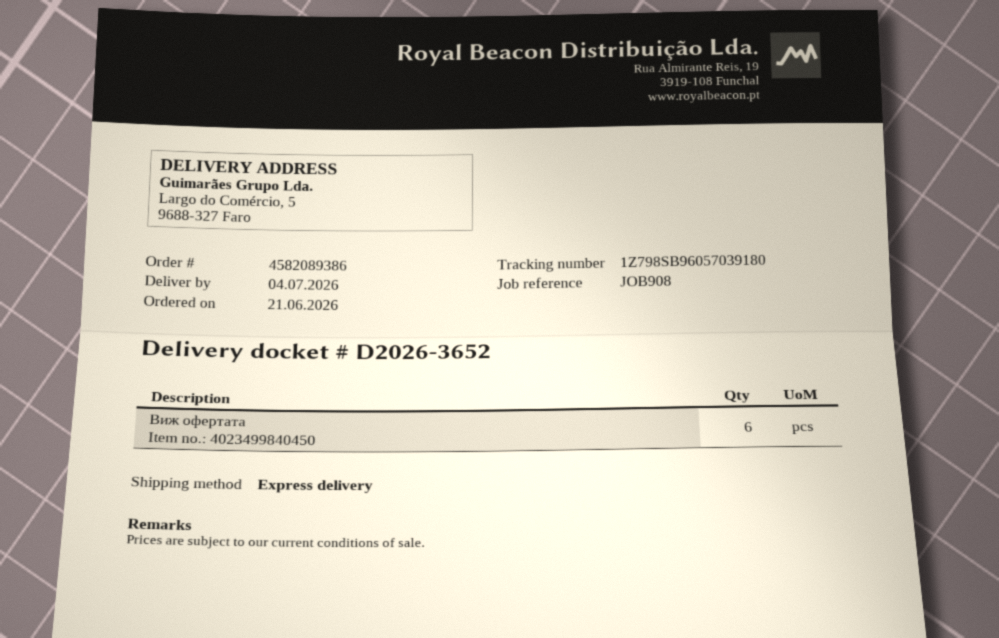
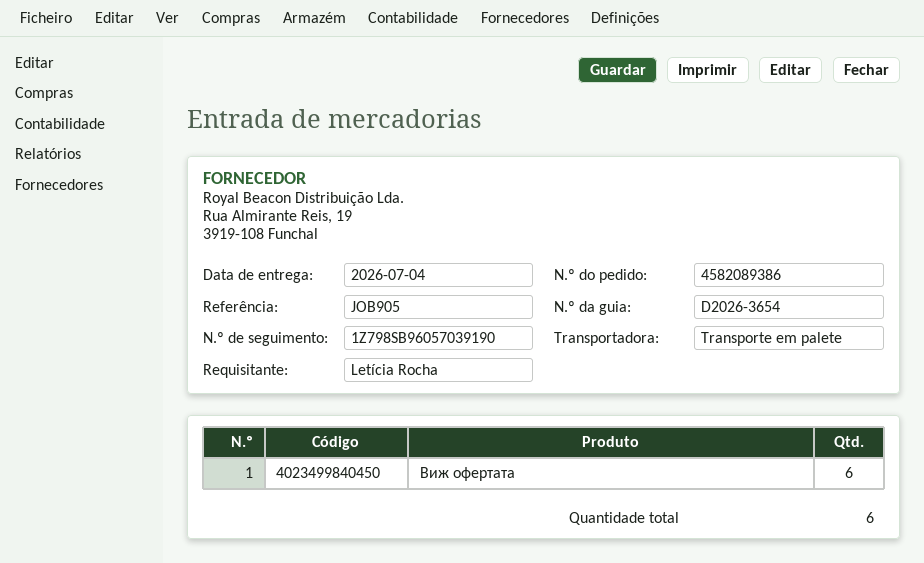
delivery note number: D2026-3652 -> D2026-3654
reference: JOB908 -> JOB905
shipping method: express -> pallet freight
tracking number: 1Z798SB96057039180 -> 1Z798SB96057039190

